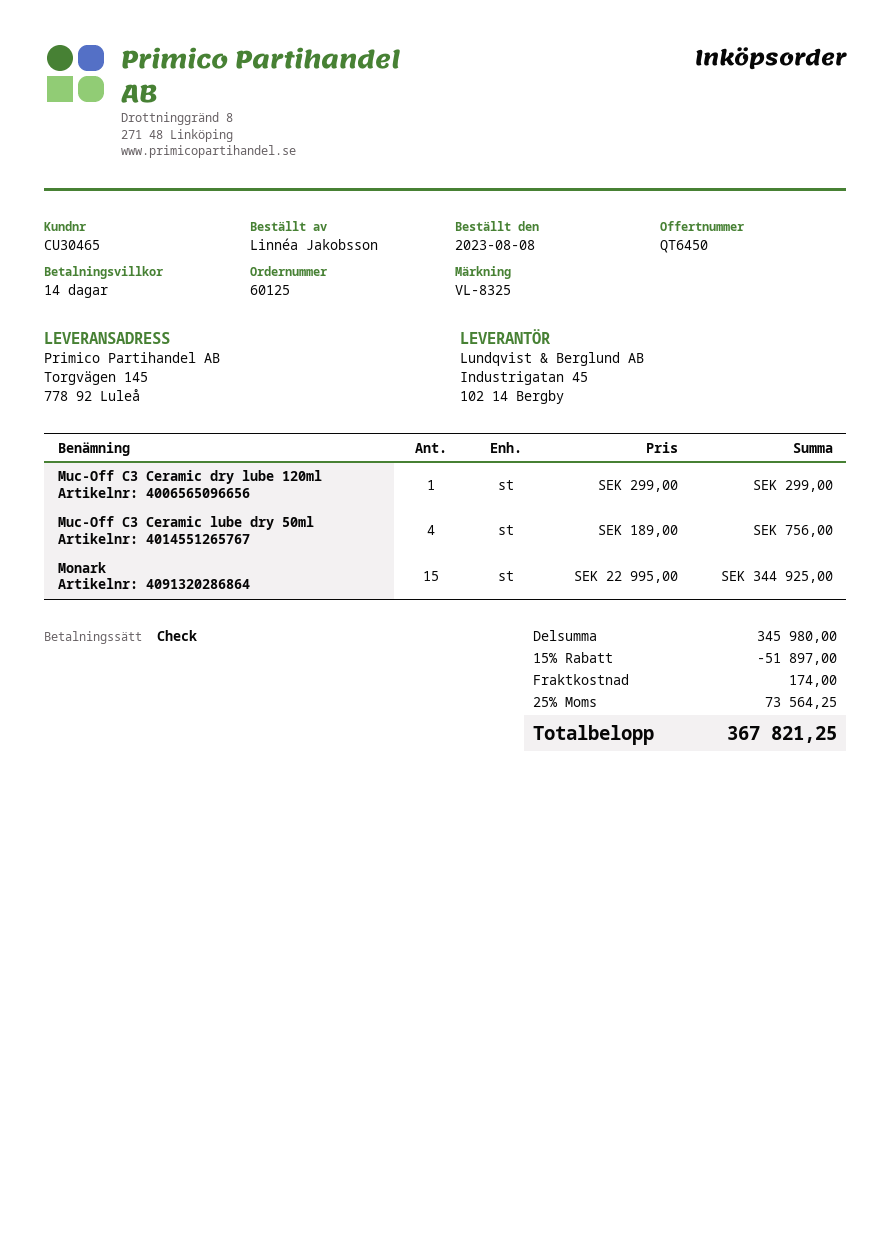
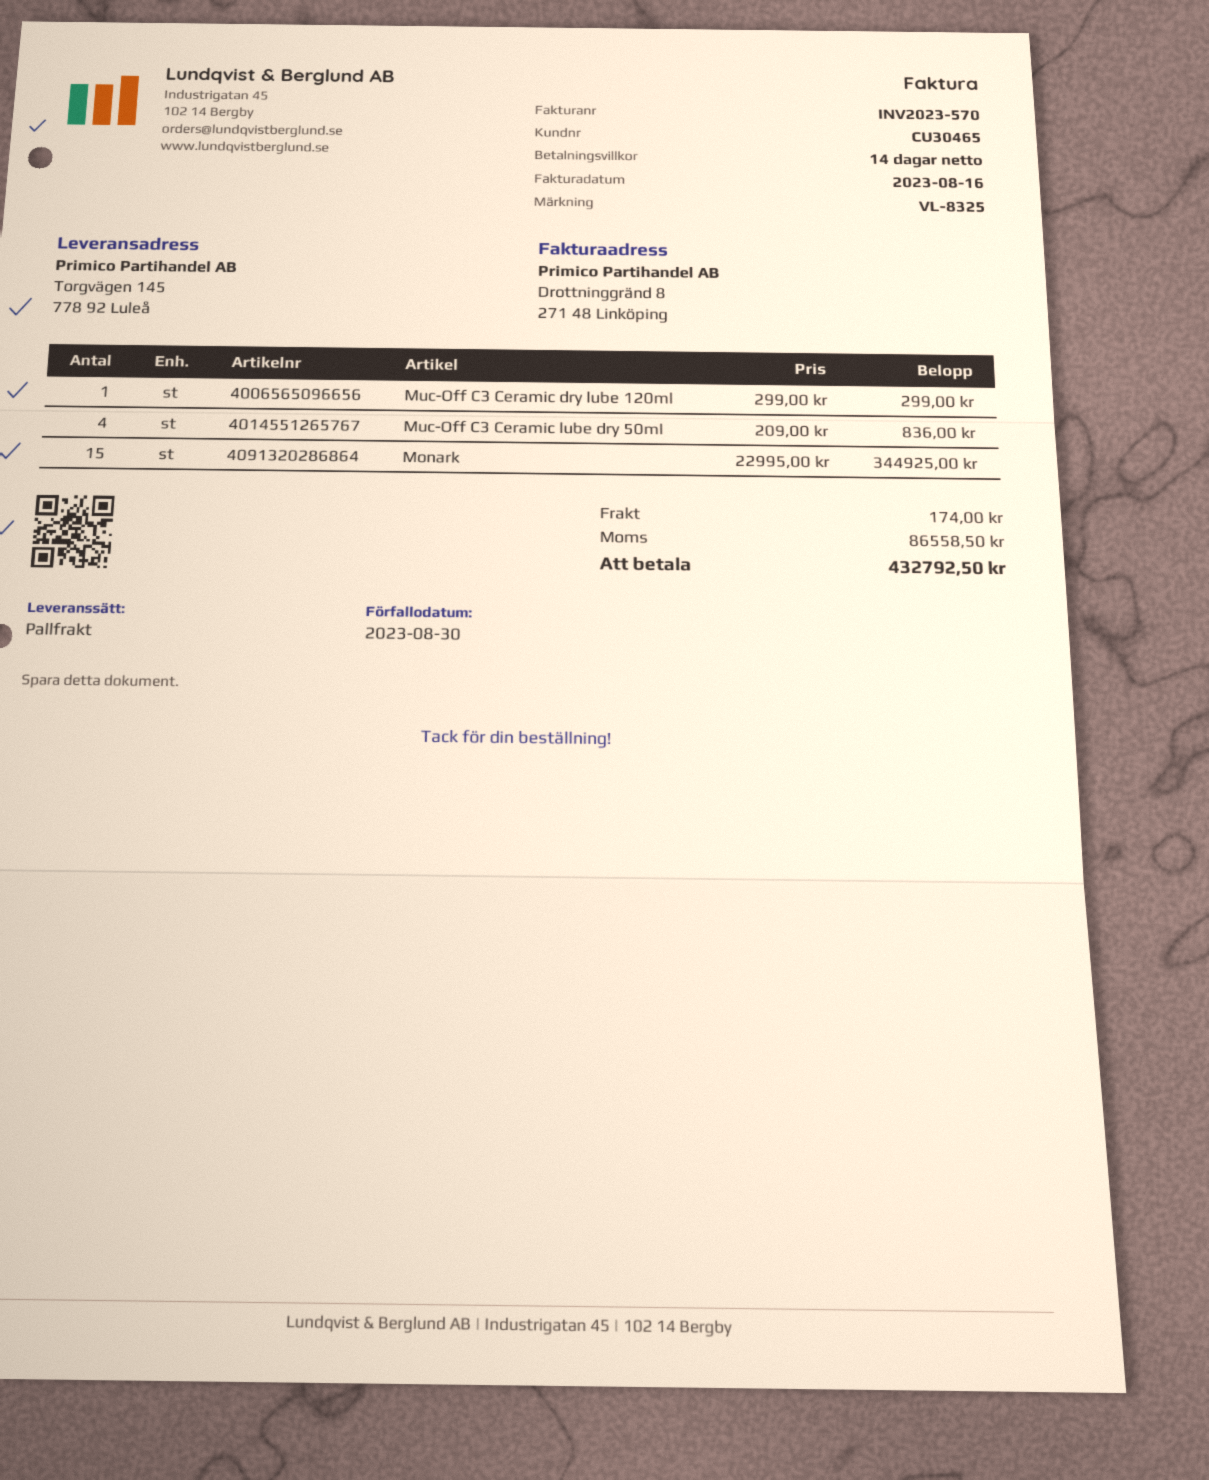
Muc-Off C3 Ceramic lube dry 50ml: 4 x 189.00 = 756.00 -> 4 x 209.00 = 836.00
discount: 15% = 51897.00 -> none
tax: 73564.25 -> 86558.50
total: 367821.25 -> 432792.50

